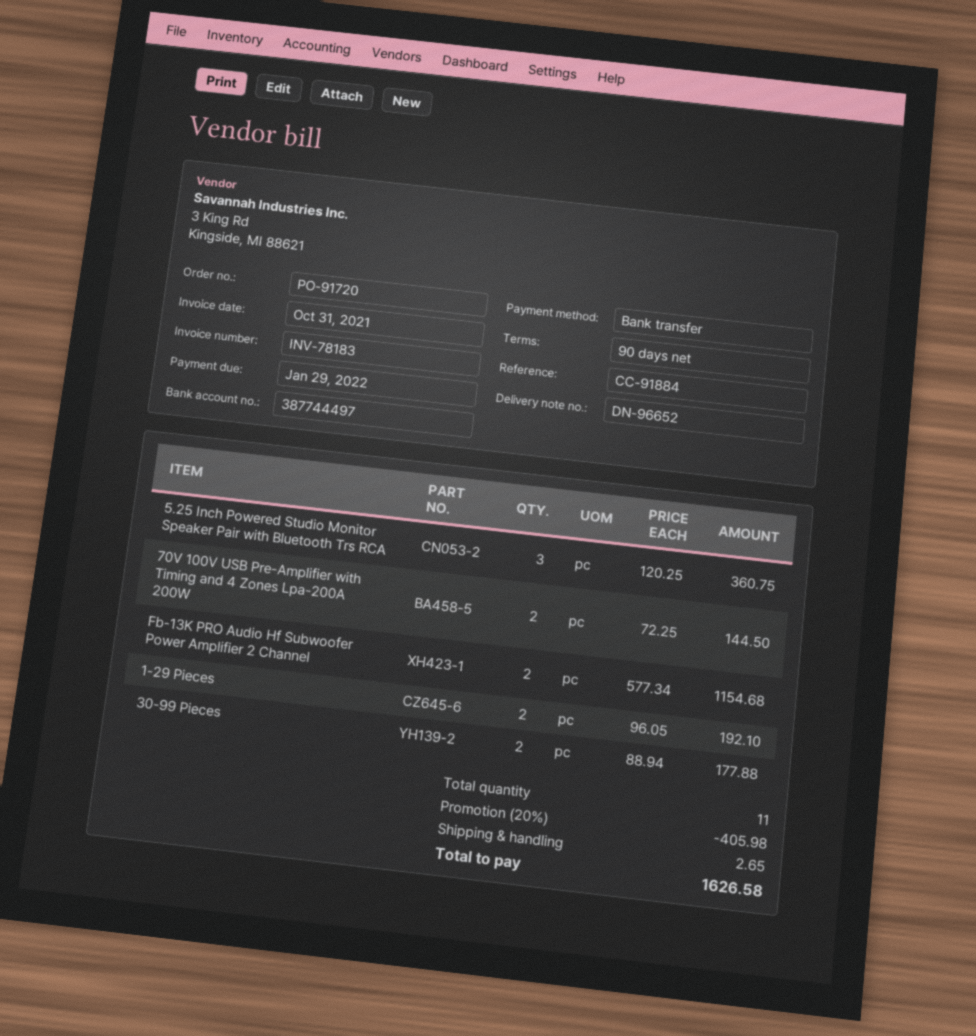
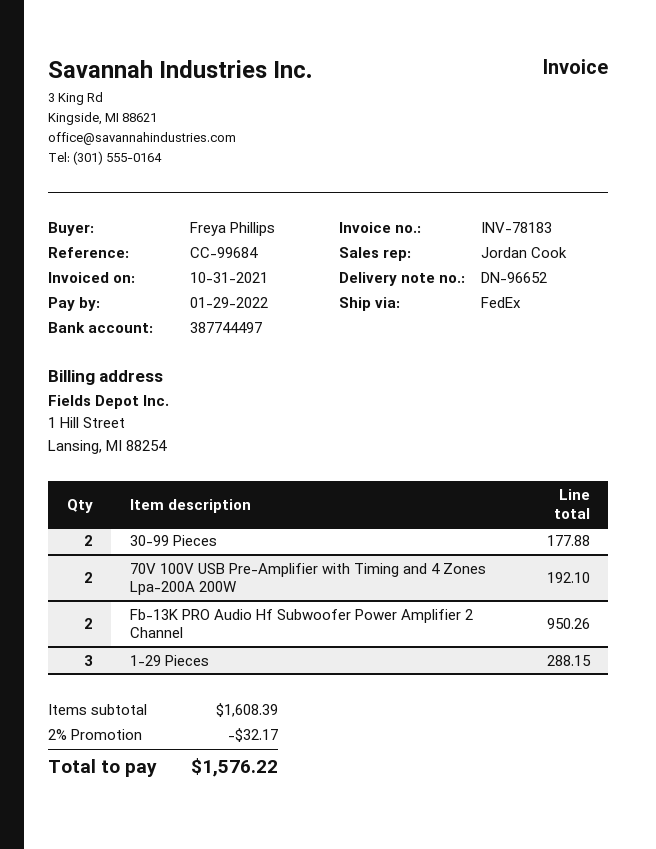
reference: CC-91884 -> CC-99684
5.25 Inch Powered Studio Monitor Speaker Pair with Bluetooth Trs RCA: 3 for 360.75 -> none
70V 100V USB Pre-Amplifier with Timing and 4 Zones Lpa-200A 200W: 2 for 144.50 -> 2 for 192.10
Fb-13K PRO Audio Hf Subwoofer Power Amplifier 2 Channel: 2 for 1154.68 -> 2 for 950.26
1-29 Pieces: 2 for 192.10 -> 3 for 288.15
discount: 20% = 405.98 -> 2% = 32.17
shipping: 2.65 -> none
total: 1626.58 -> 1576.22

